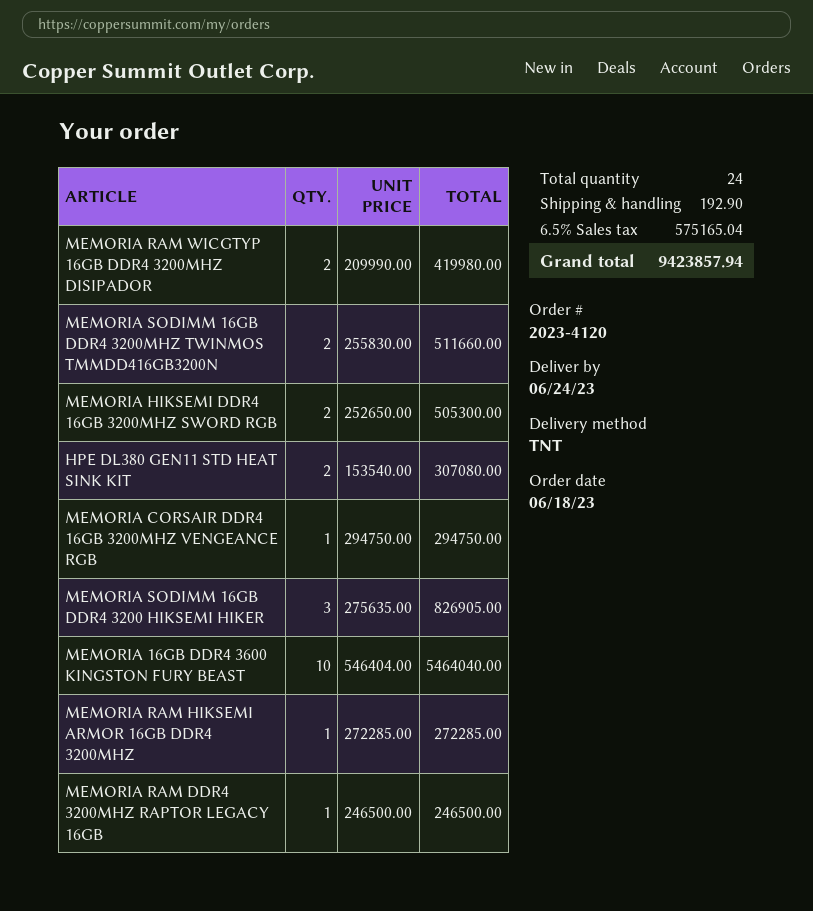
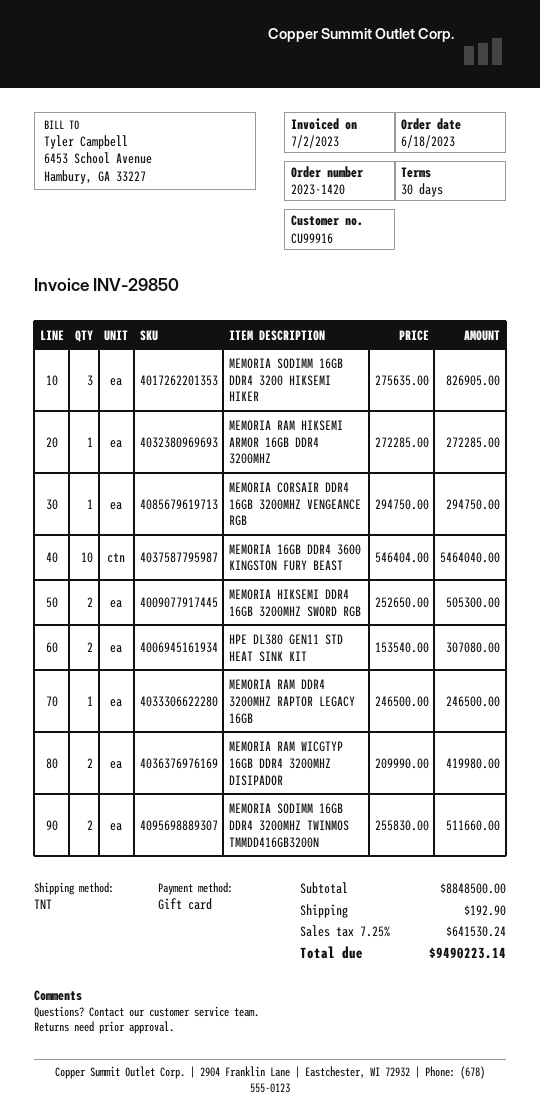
order number: 2023-4120 -> 2023-1420
tax: 6.5% = 575165.04 -> 7.25% = 641530.24
total: 9423857.94 -> 9490223.14

